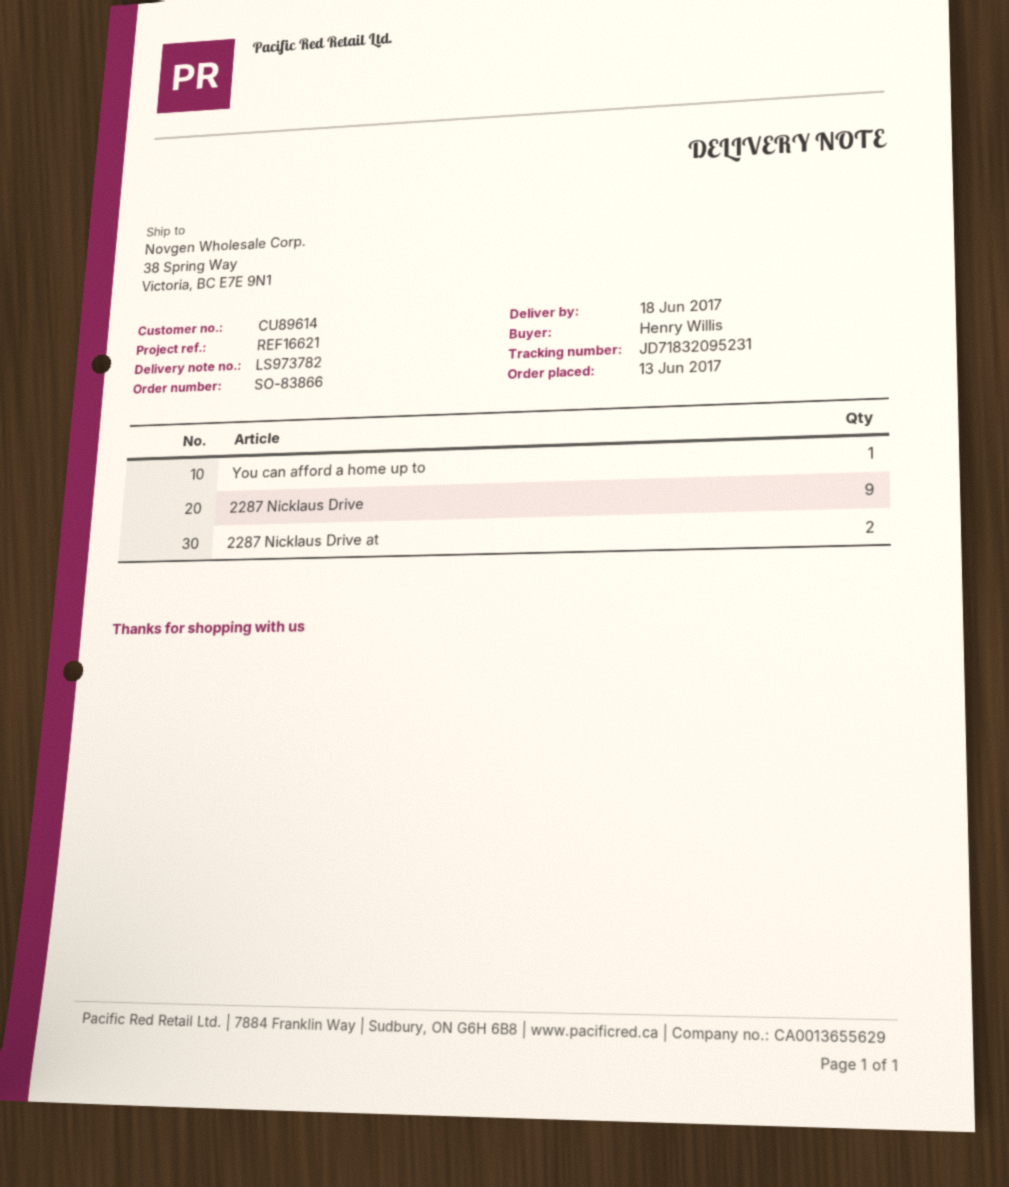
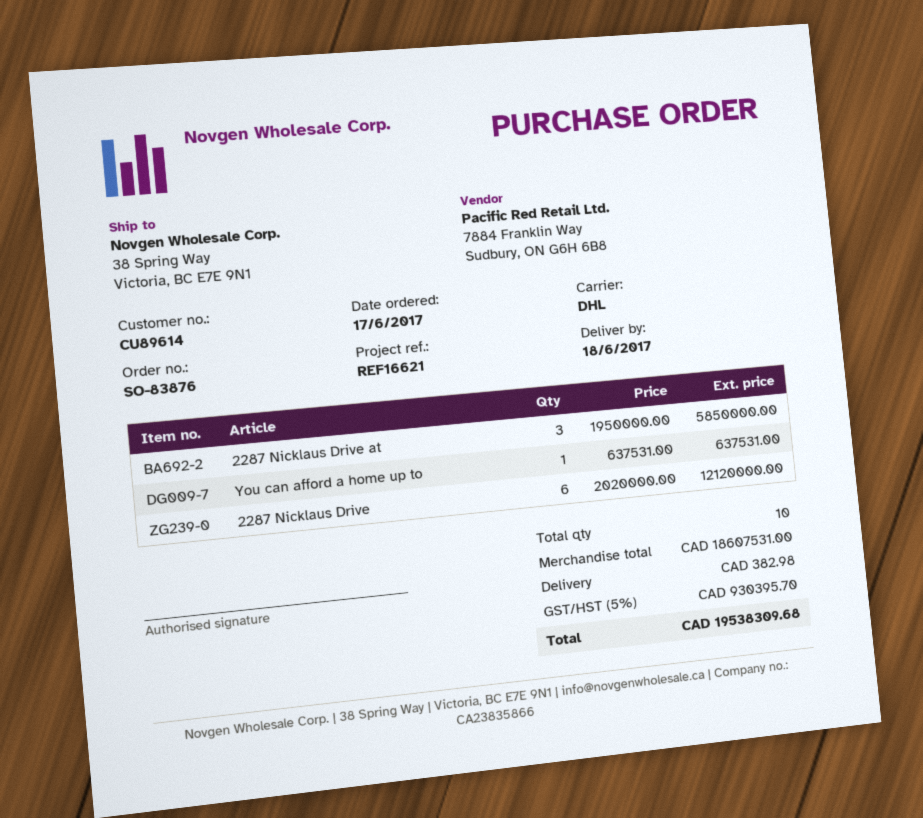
order number: SO-83866 -> SO-83876
order date: 2017-06-13 -> 2017-06-17
2287 Nicklaus Drive: 9 -> 6
2287 Nicklaus Drive at: 2 -> 3

